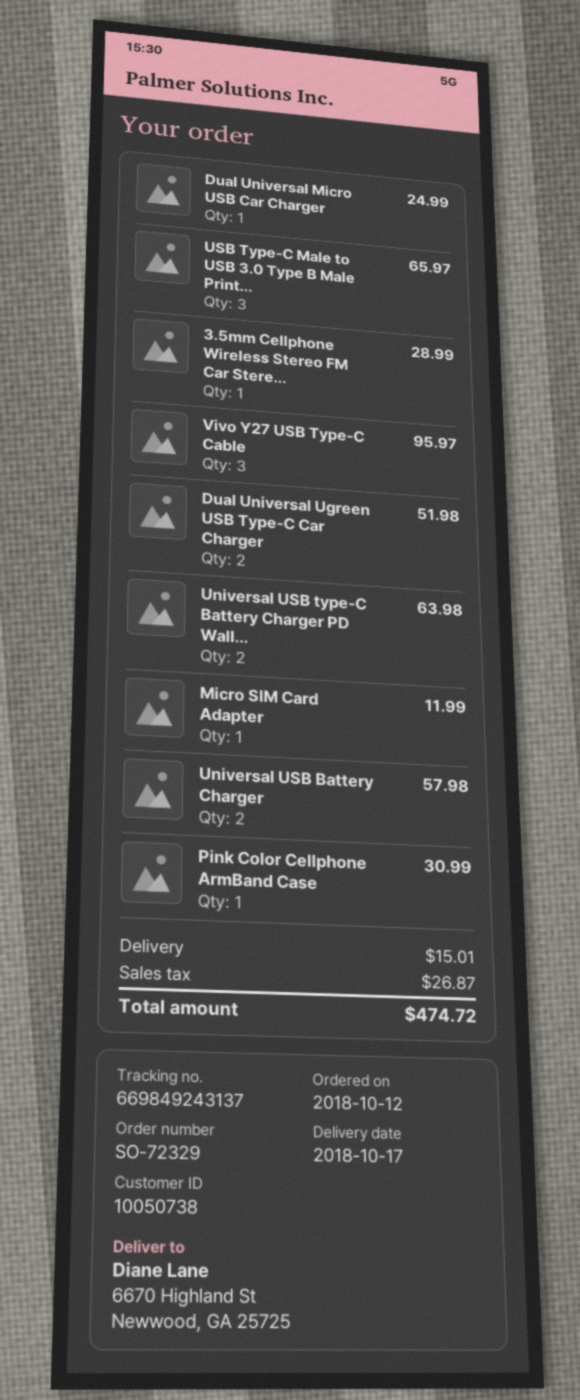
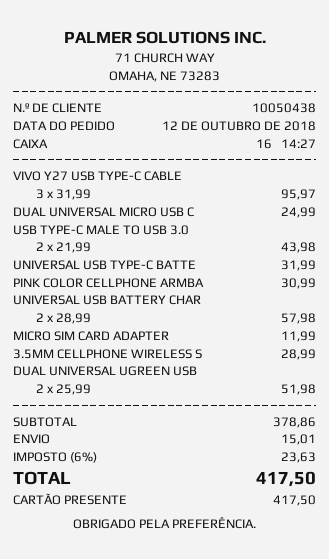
customer number: 10050738 -> 10050438
USB Type-C Male to USB 3.0 Type B Male Print...: 3 for 65.97 -> 2 for 43.98
Universal USB type-C Battery Charger PD Wall...: 2 for 63.98 -> 1 for 31.99
tax: 26.87 -> 23.63
total: 474.72 -> 417.50

